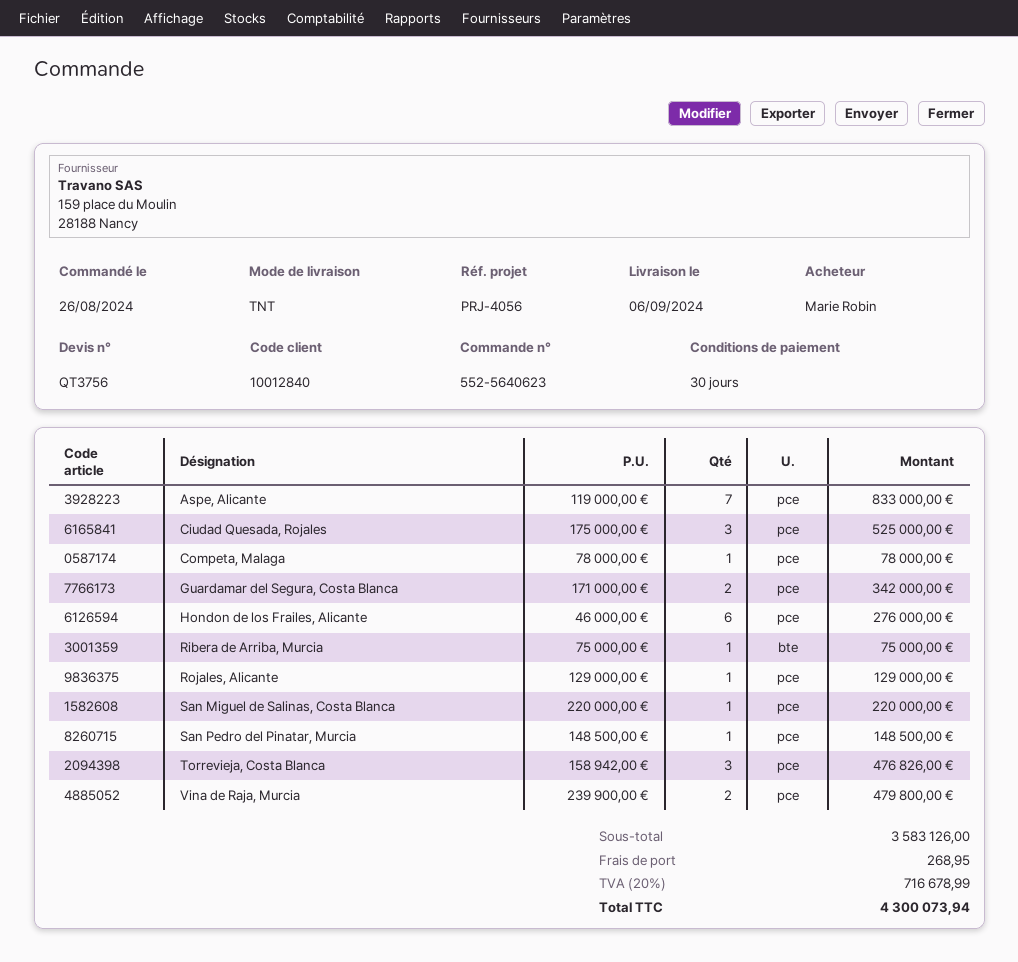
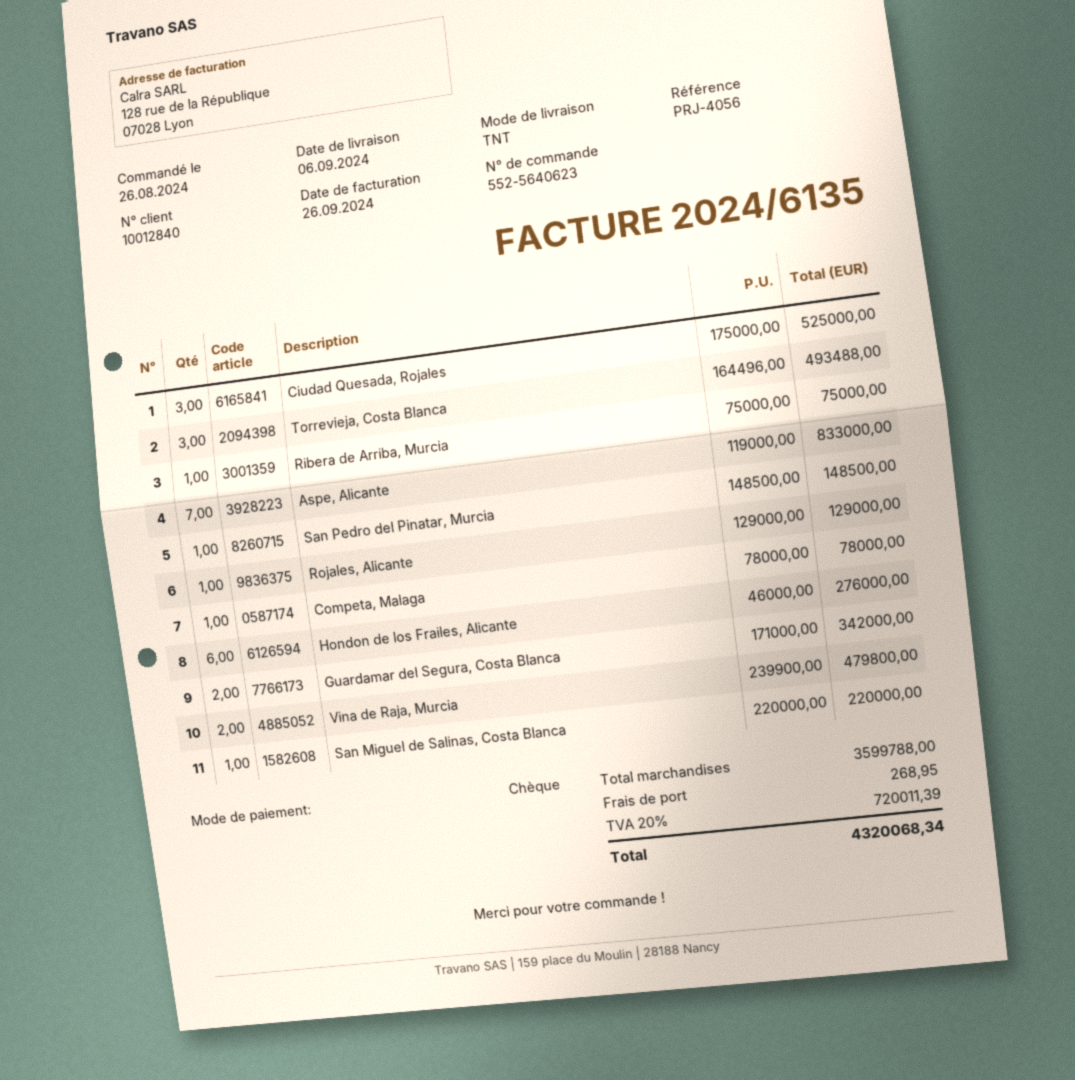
Torrevieja, Costa Blanca: 3 x 158942.00 = 476826.00 -> 3 x 164496.00 = 493488.00
subtotal: 3583126.00 -> 3599788.00
tax: 20% = 716678.99 -> 20% = 720011.39
total: 4300073.94 -> 4320068.34

